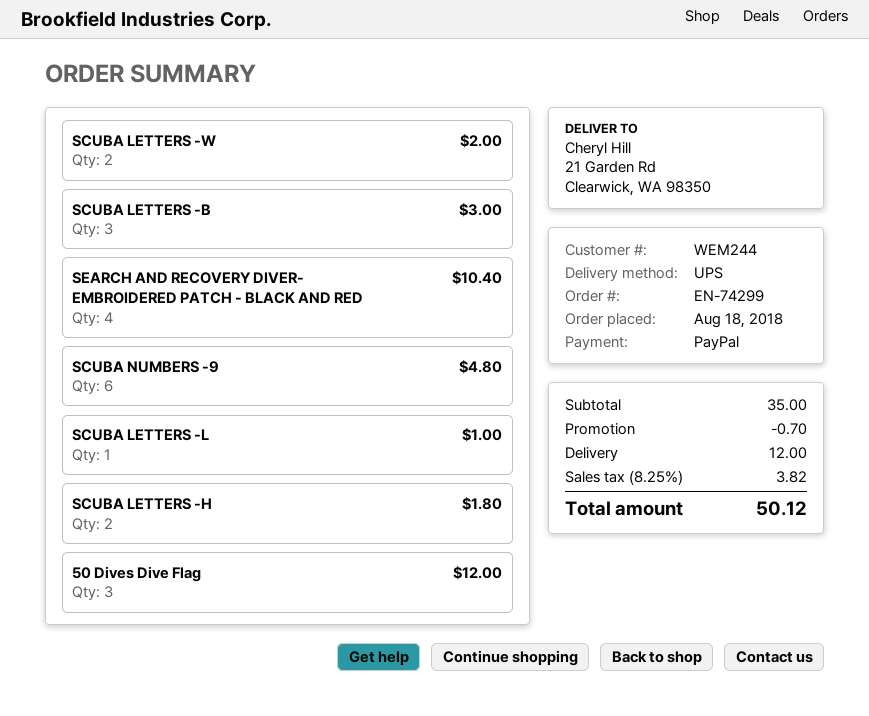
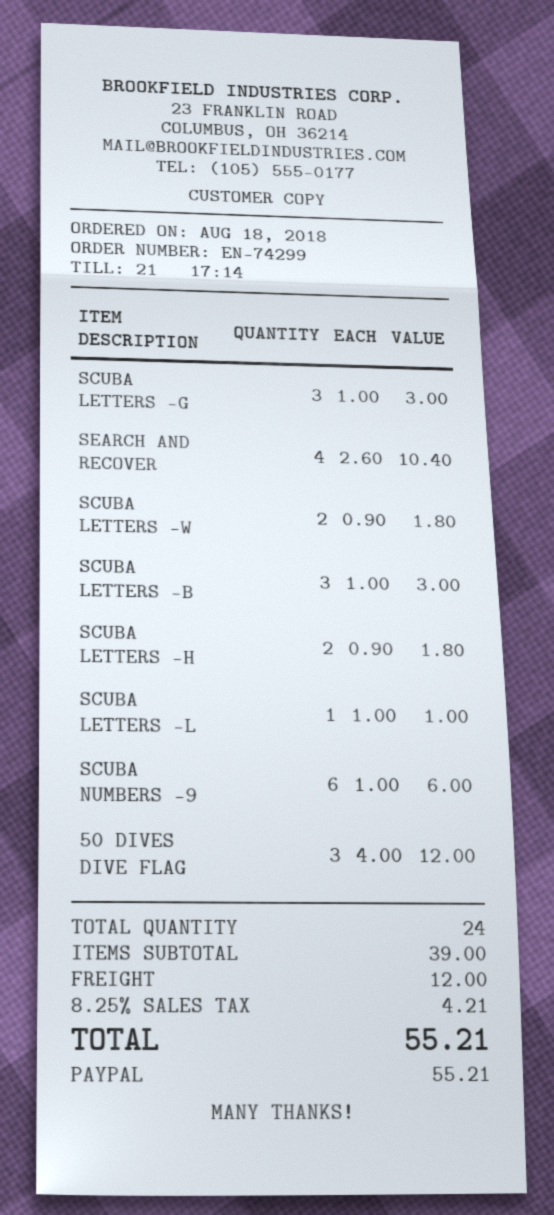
SCUBA LETTERS -W: 2 for 2.00 -> 2 for 1.80
SCUBA NUMBERS -9: 6 for 4.80 -> 6 for 6.00
SCUBA LETTERS -G: none -> 3 for 3.00
subtotal: 35.00 -> 39.00
discount: 0.70 -> none
tax: 8.25% = 3.82 -> 8.25% = 4.21
total: 50.12 -> 55.21

